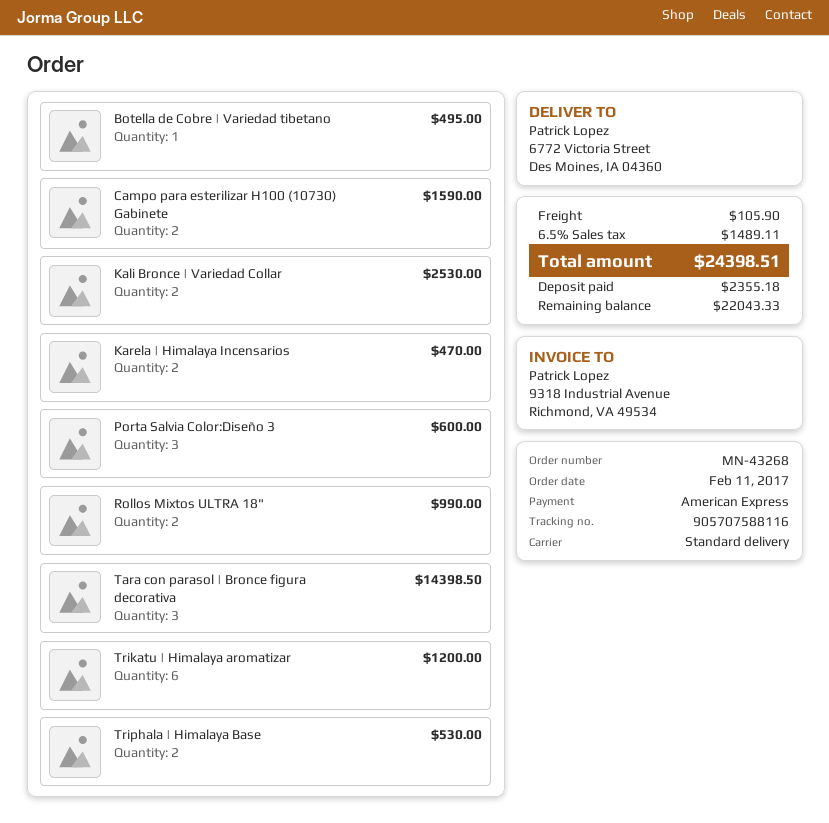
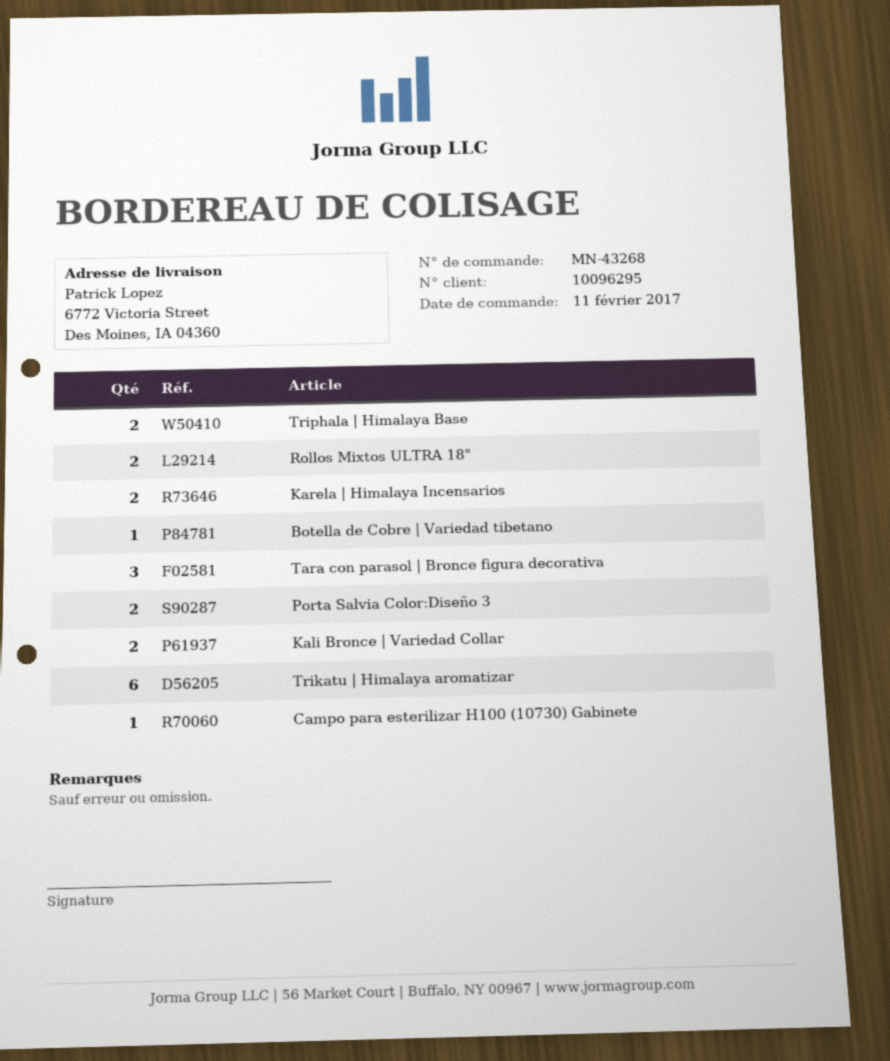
Campo para esterilizar H100 (10730) Gabinete: 2 -> 1
Porta Salvia Color:Diseño 3: 3 -> 2

